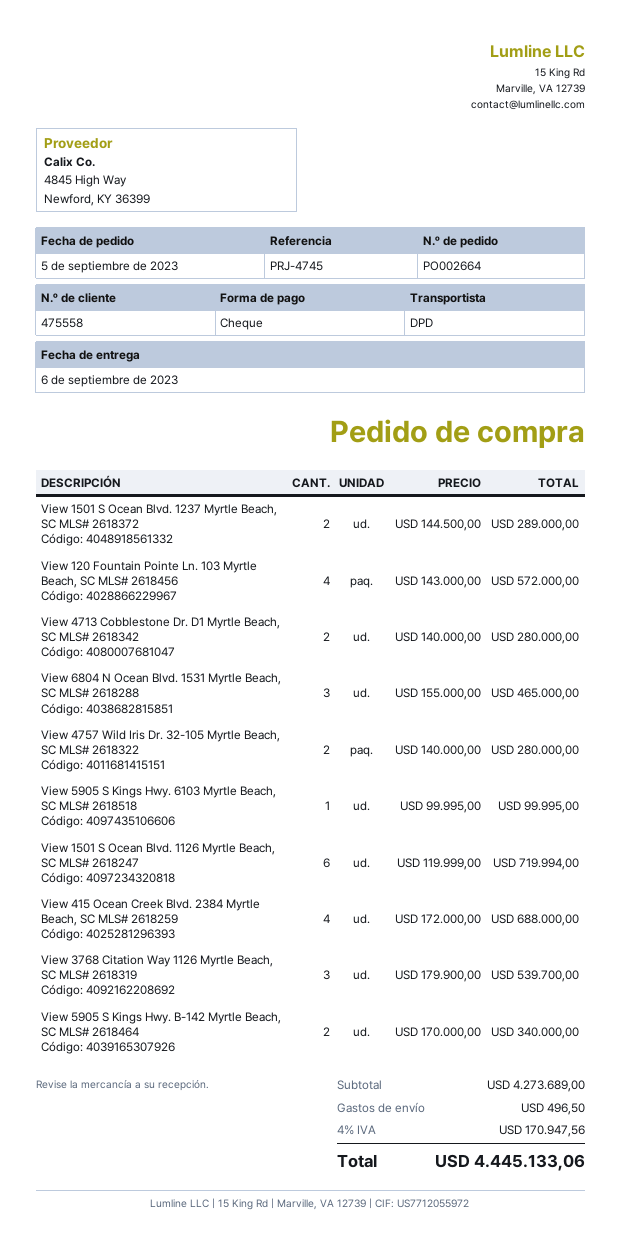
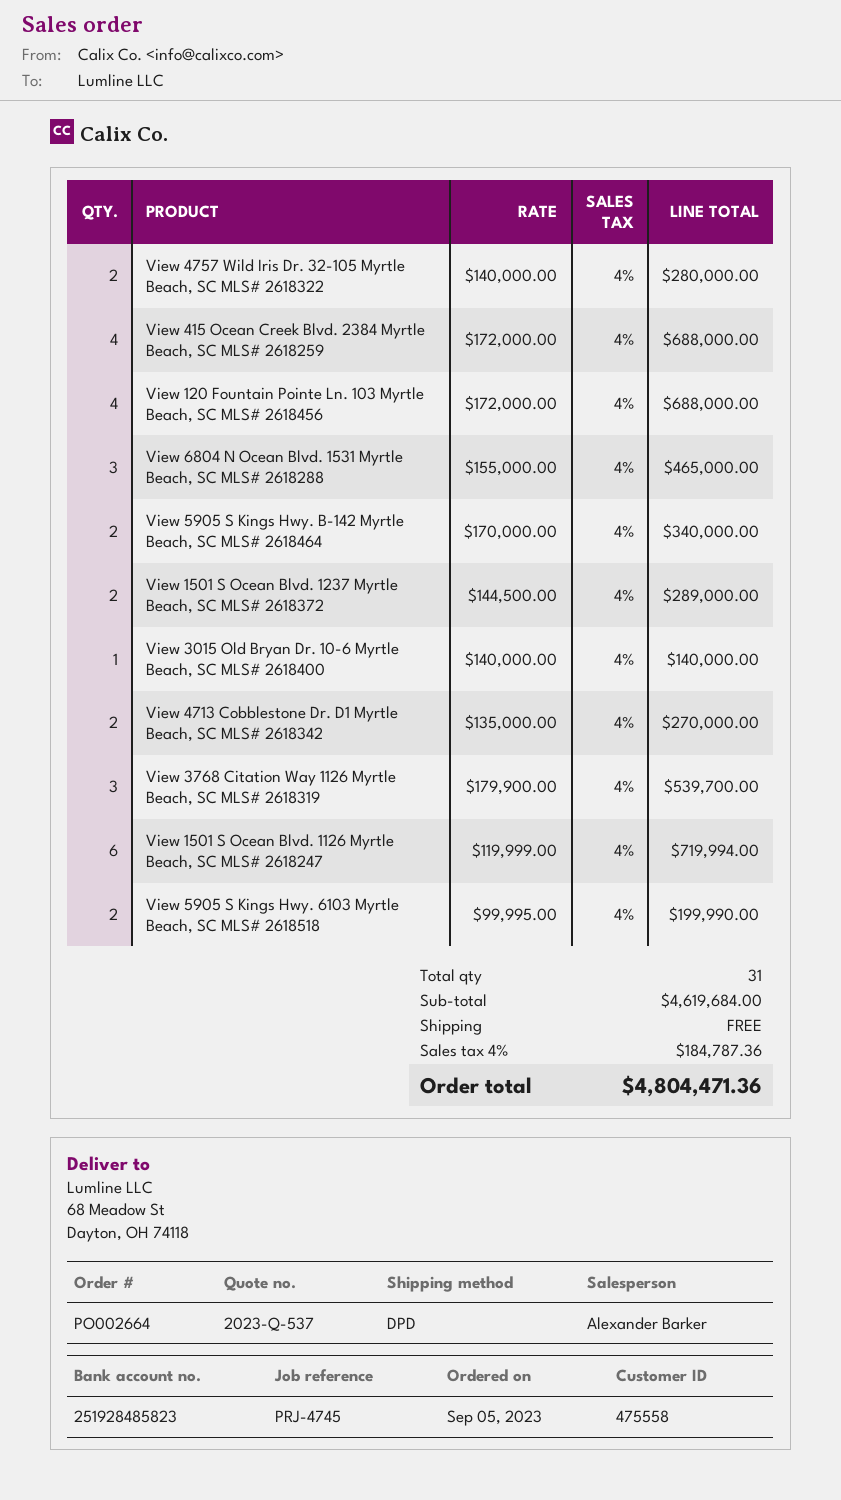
View 120 Fountain Pointe Ln. 103 Myrtle Beach, SC MLS# 2618456: 4 x 143000.00 = 572000.00 -> 4 x 172000.00 = 688000.00
View 4713 Cobblestone Dr. D1 Myrtle Beach, SC MLS# 2618342: 2 x 140000.00 = 280000.00 -> 2 x 135000.00 = 270000.00
View 5905 S Kings Hwy. 6103 Myrtle Beach, SC MLS# 2618518: 1 x 99995.00 = 99995.00 -> 2 x 99995.00 = 199990.00
View 3015 Old Bryan Dr. 10-6 Myrtle Beach, SC MLS# 2618400: none -> 1 x 140000.00 = 140000.00
subtotal: 4273689.00 -> 4619684.00
shipping: 496.50 -> 0.00
tax: 4% = 170947.56 -> 4% = 184787.36
total: 4445133.06 -> 4804471.36

